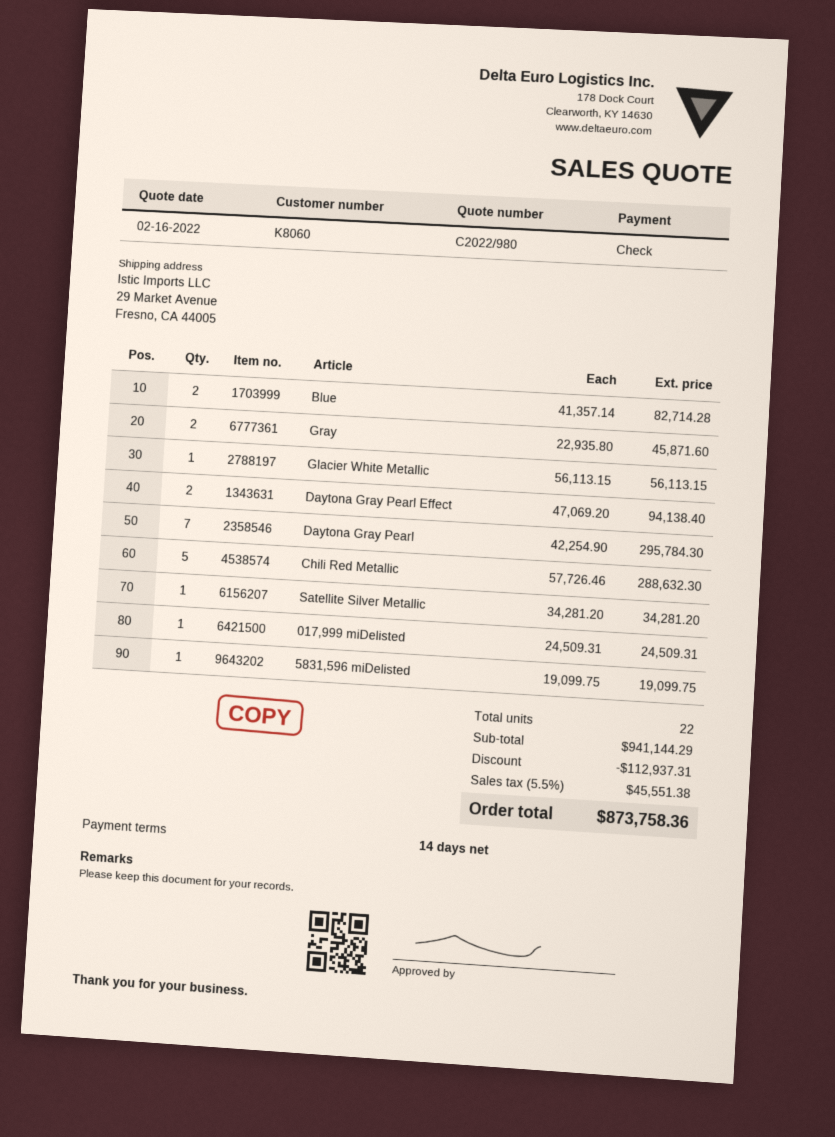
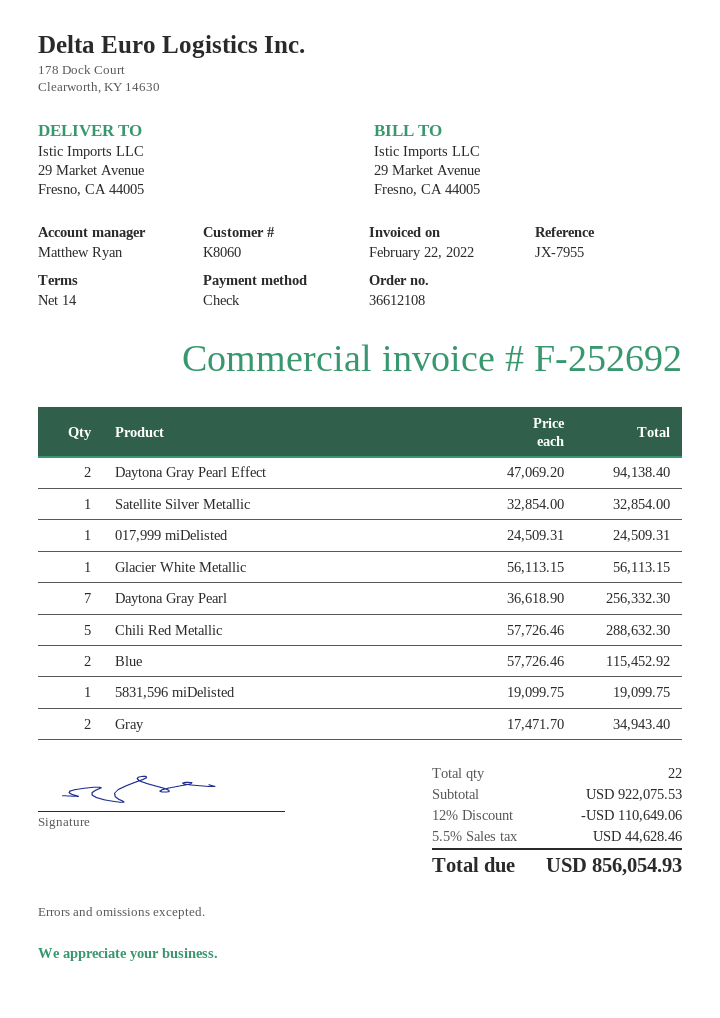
Blue: 2 x 41357.14 = 82714.28 -> 2 x 57726.46 = 115452.92
Gray: 2 x 22935.80 = 45871.60 -> 2 x 17471.70 = 34943.40
Daytona Gray Pearl: 7 x 42254.90 = 295784.30 -> 7 x 36618.90 = 256332.30
Satellite Silver Metallic: 1 x 34281.20 = 34281.20 -> 1 x 32854.00 = 32854.00
subtotal: 941144.29 -> 922075.53
discount: 112937.31 -> 110649.06
tax: 5.5% = 45551.38 -> 5.5% = 44628.46
total: 873758.36 -> 856054.93

